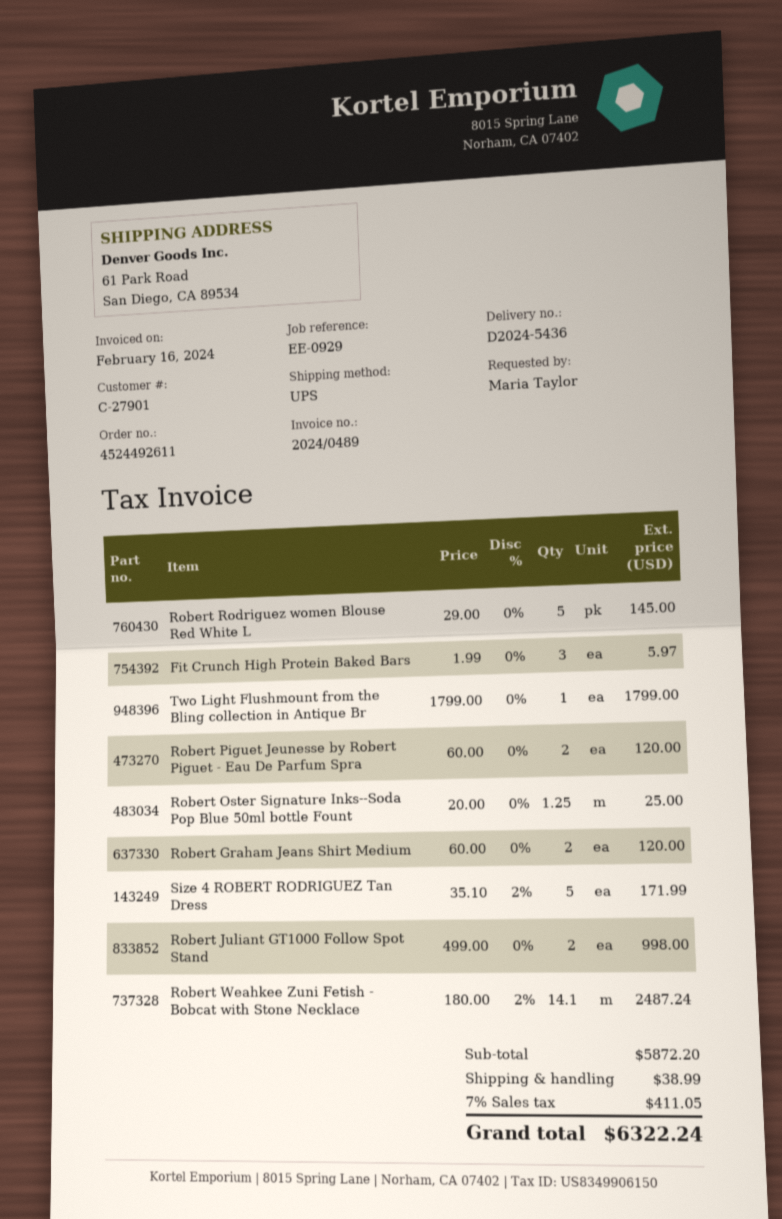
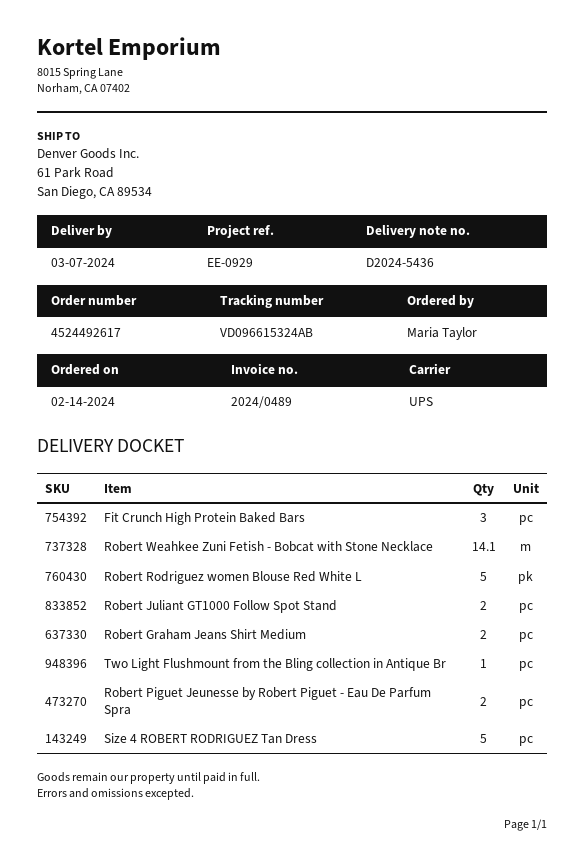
order number: 4524492611 -> 4524492617
Robert Oster Signature Inks--Soda Pop Blue 50ml bottle Fount: 1.25 -> none

